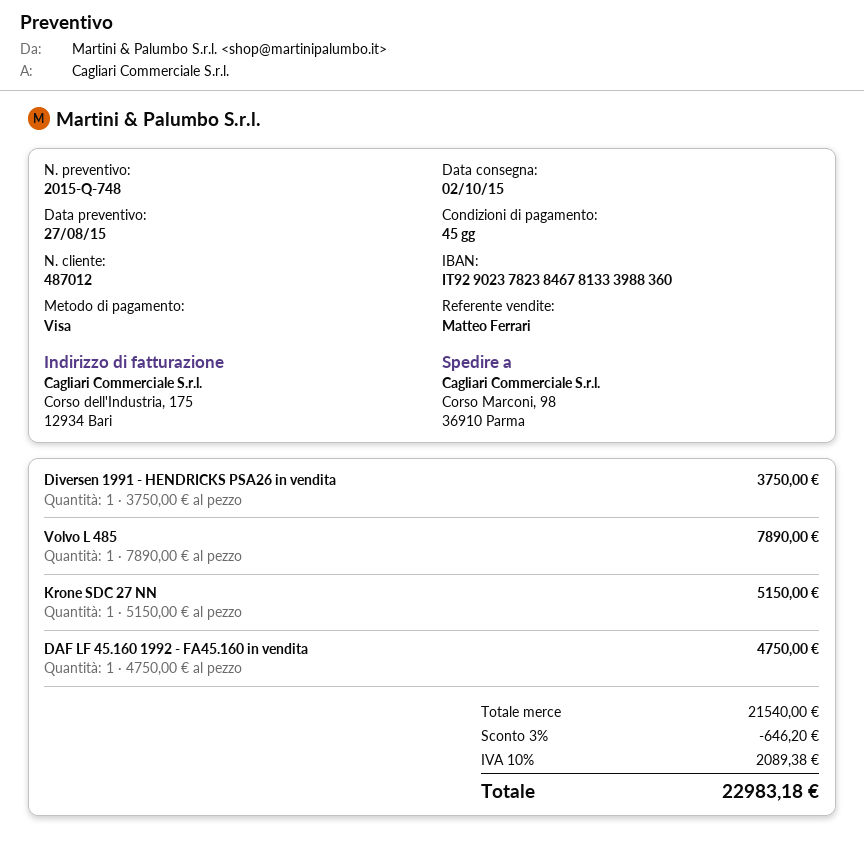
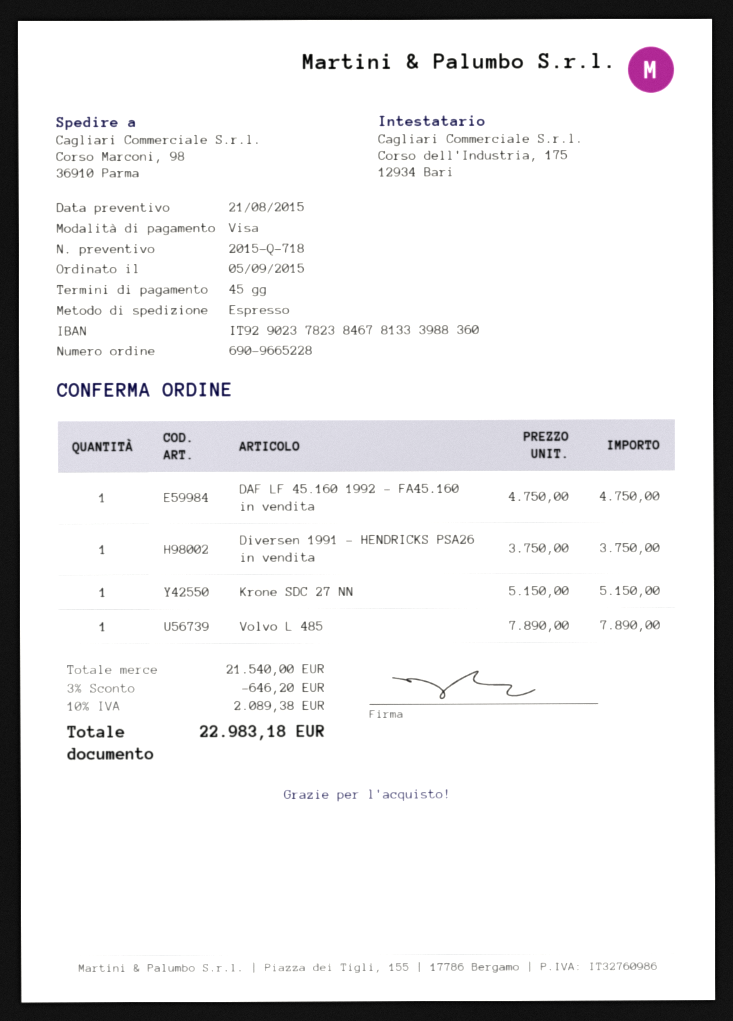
quote number: 2015-Q-748 -> 2015-Q-718
quote date: 2015-08-27 -> 2015-08-21

